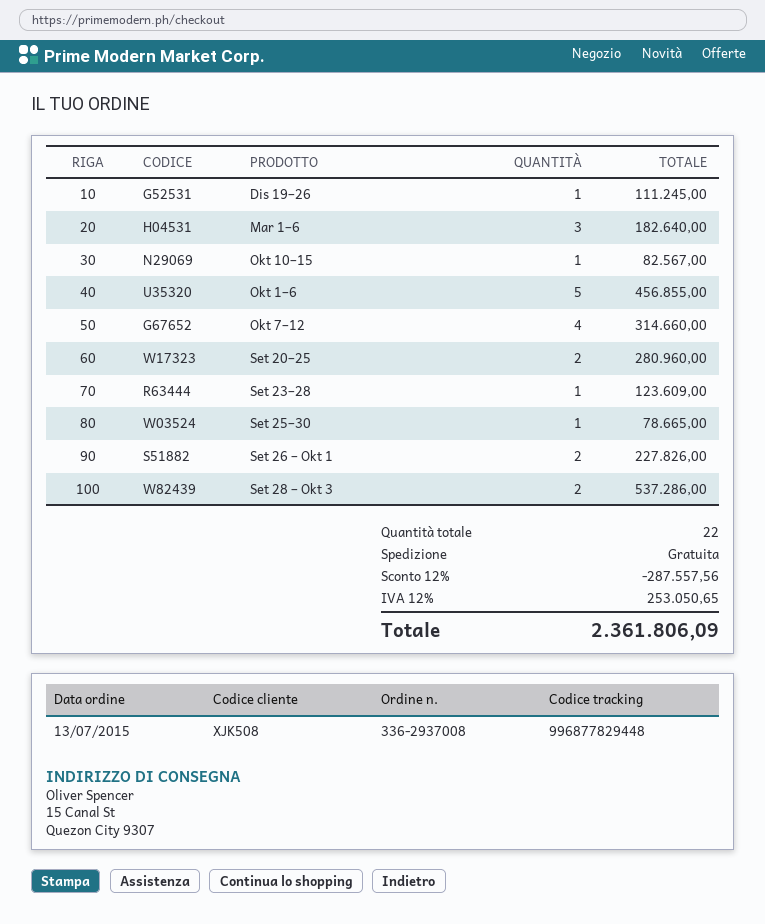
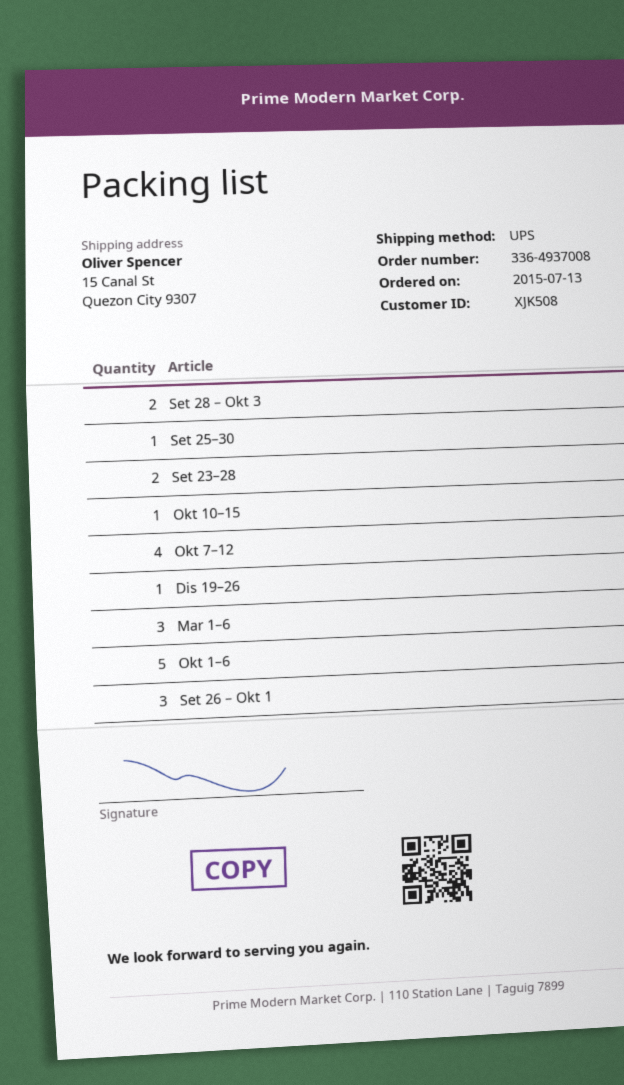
order number: 336-2937008 -> 336-4937008
Set 20–25: 2 -> none
Set 23–28: 1 -> 2
Set 26 – Okt 1: 2 -> 3

